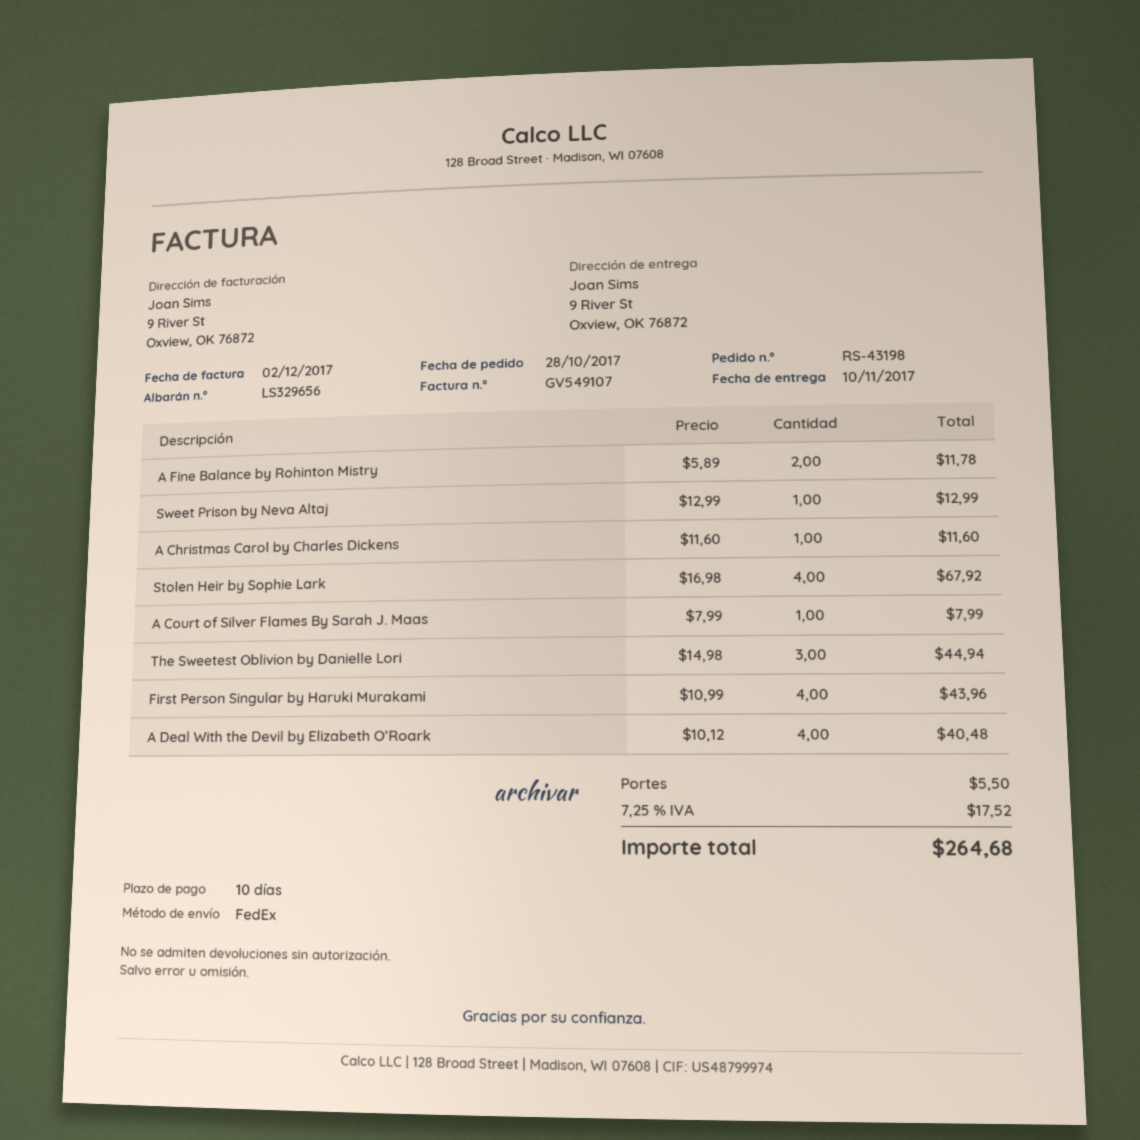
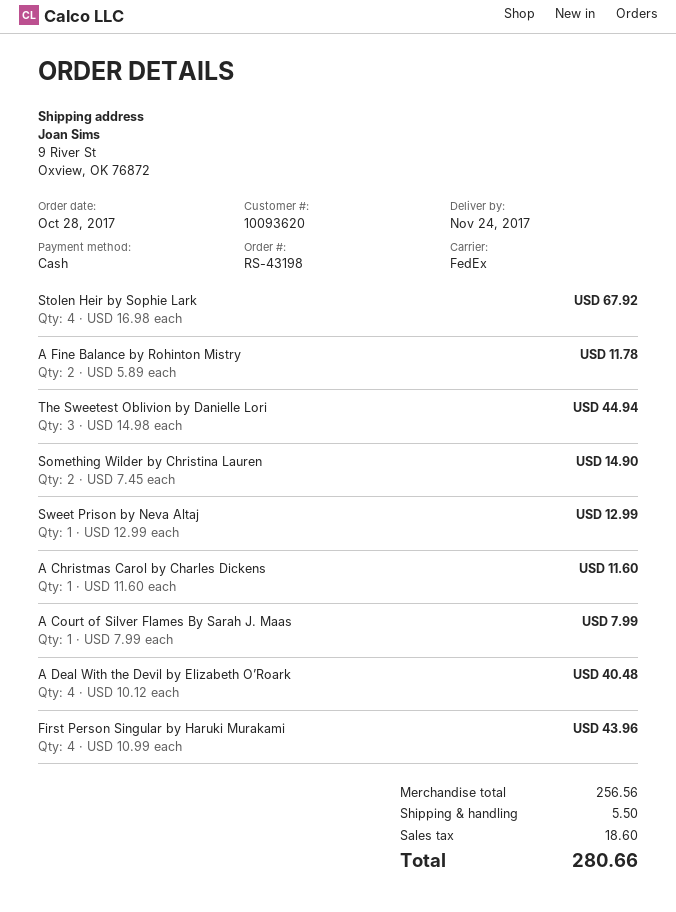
delivery date: 2017-11-10 -> 2017-11-24
Something Wilder by Christina Lauren: none -> 2 x 7.45 = 14.90
tax: 17.52 -> 18.60
total: 264.68 -> 280.66

